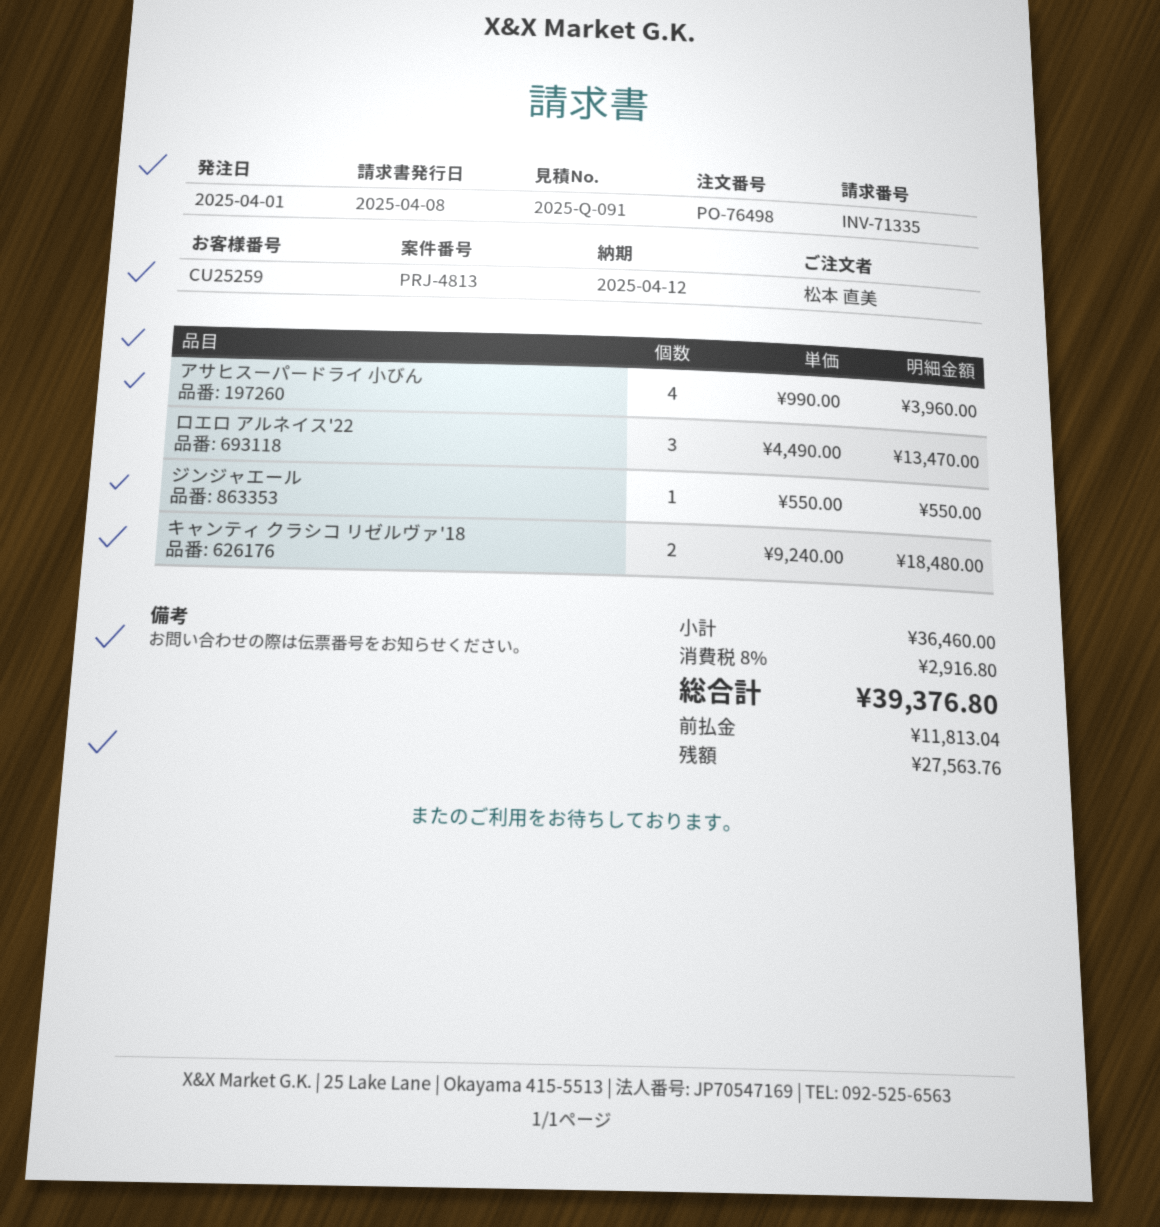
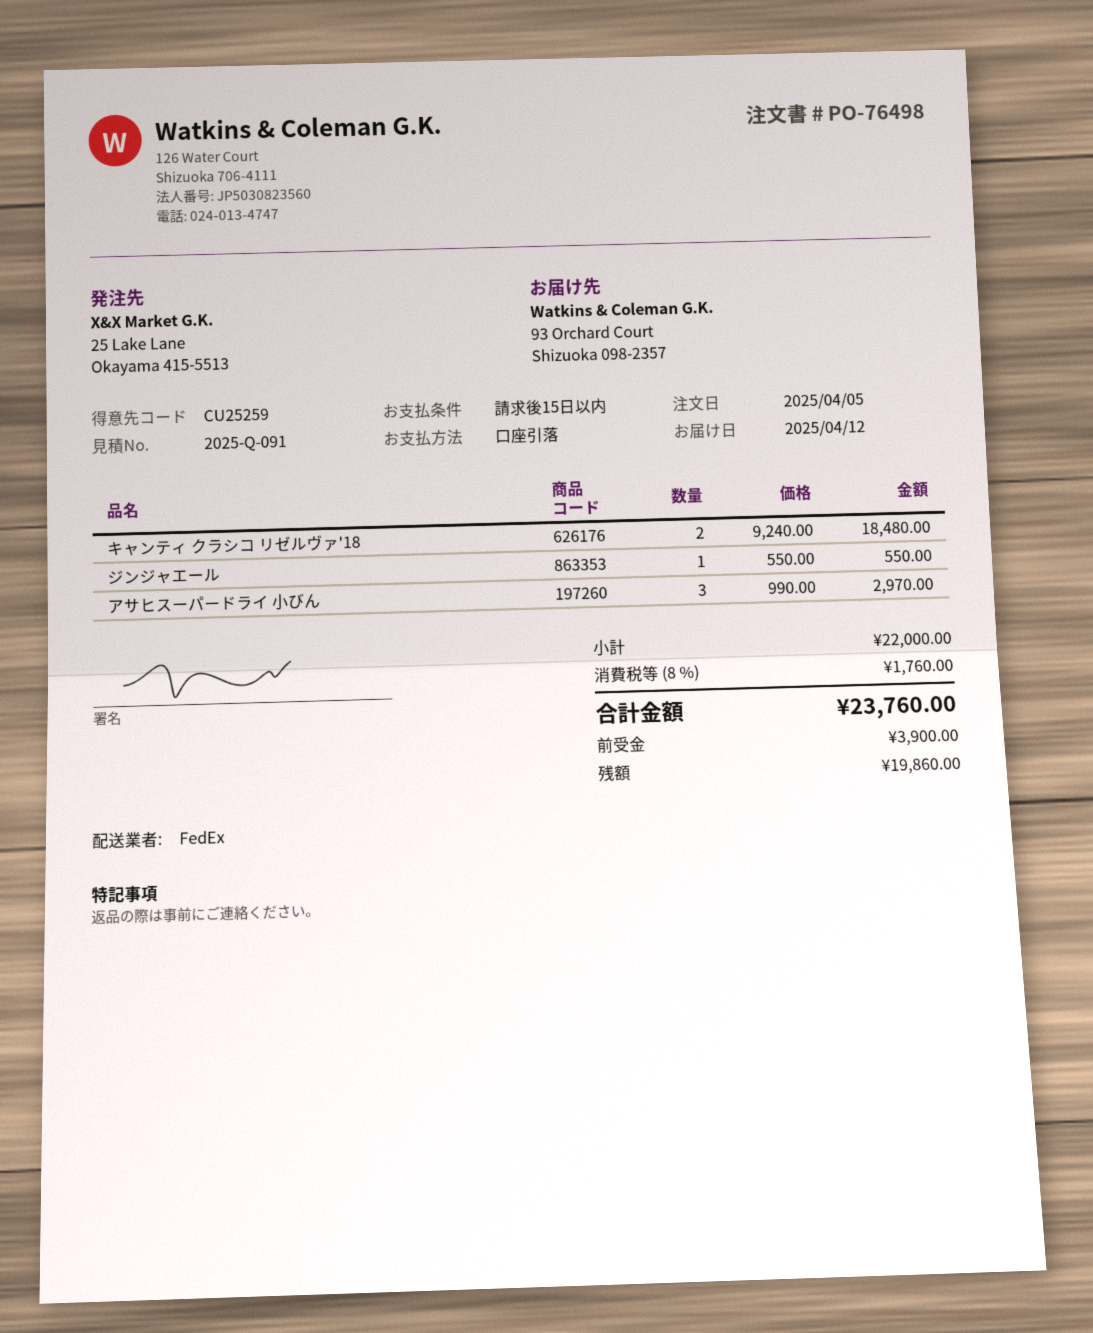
order date: 2025-04-01 -> 2025-04-05
アサヒスーパードライ 小びん: 4 x 990.00 = 3960.00 -> 3 x 990.00 = 2970.00
ロエロ アルネイス'22: 3 x 4490.00 = 13470.00 -> none
subtotal: 36460.00 -> 22000.00
tax: 8% = 2916.80 -> 8% = 1760.00
total: 39376.80 -> 23760.00
deposit: 11813.04 -> 3900.00
balance: 27563.76 -> 19860.00

